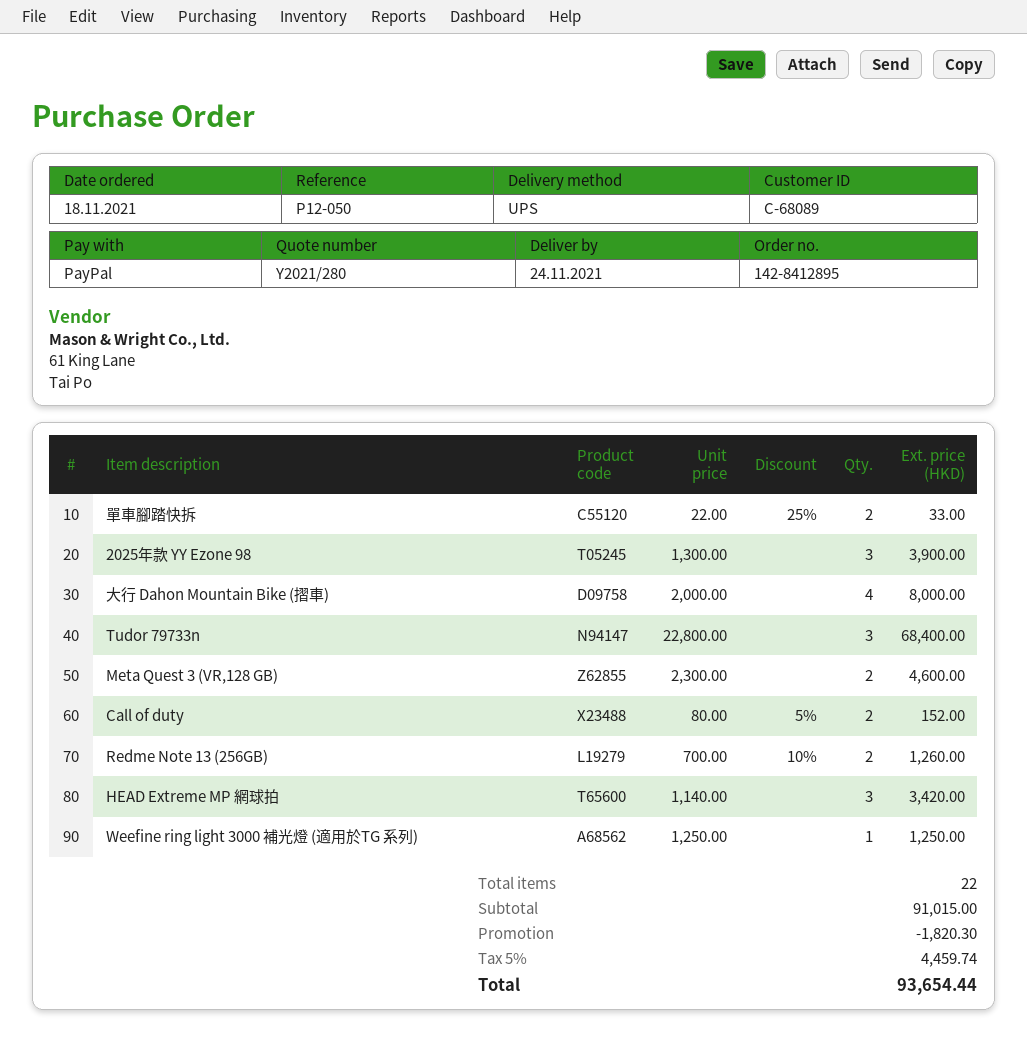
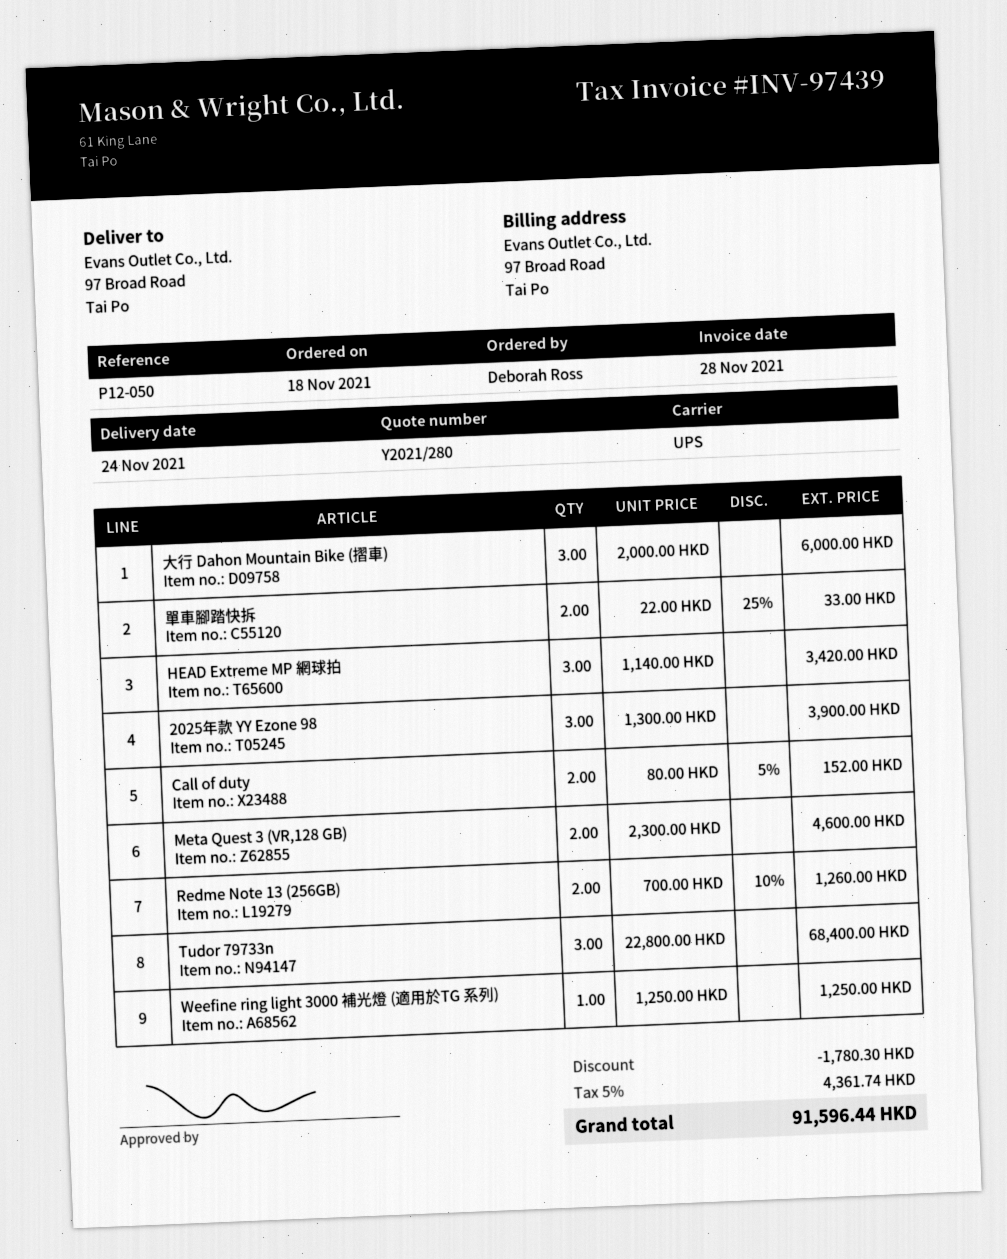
大行 Dahon Mountain Bike (摺車): 4 x 2000.00 = 8000.00 -> 3 x 2000.00 = 6000.00
discount: 1820.30 -> 1780.30
tax: 5% = 4459.74 -> 5% = 4361.74
total: 93654.44 -> 91596.44

